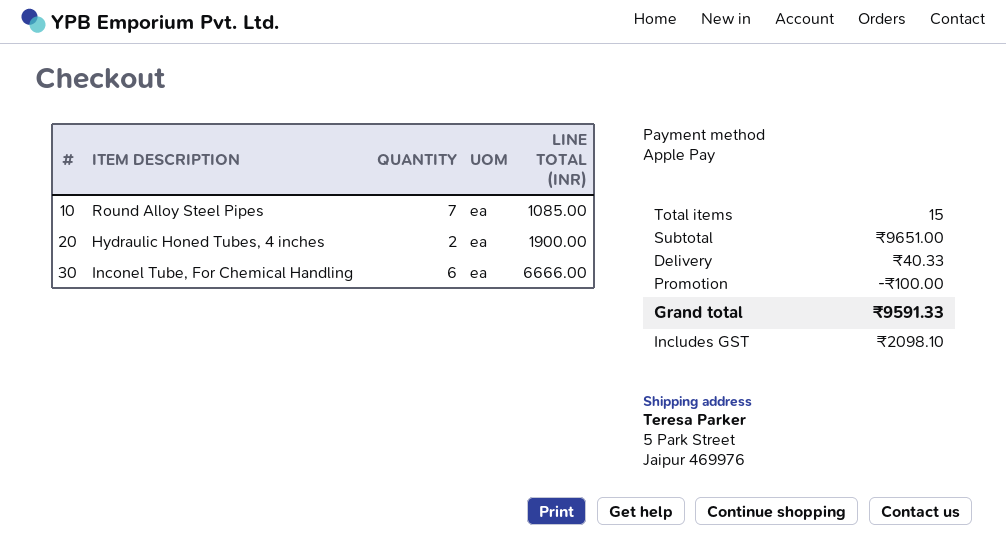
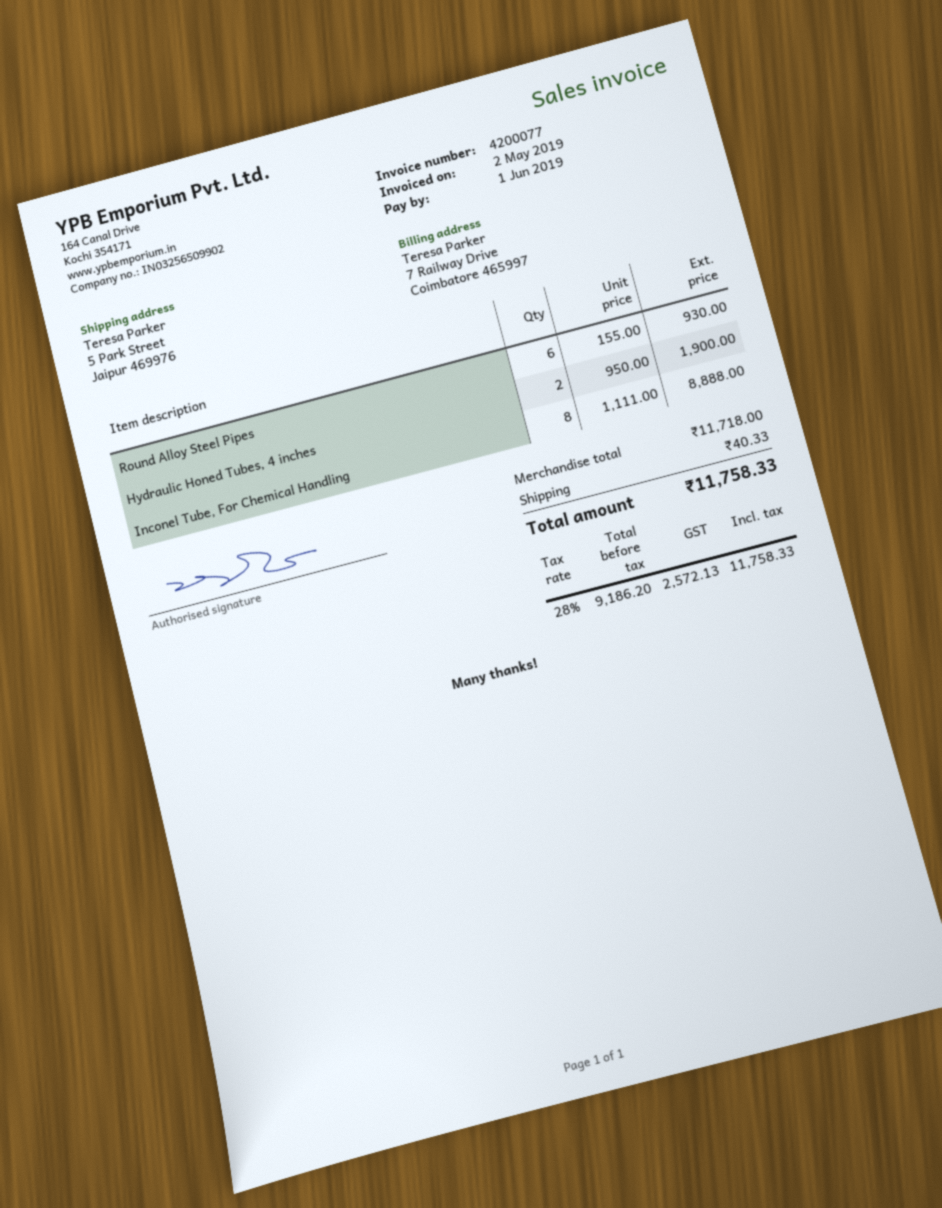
Round Alloy Steel Pipes: 7 for 1085.00 -> 6 for 930.00
Inconel Tube, For Chemical Handling: 6 for 6666.00 -> 8 for 8888.00
subtotal: 9651.00 -> 11718.00
discount: 100.00 -> none
tax: 2098.10 -> 2572.13
total: 9591.33 -> 11758.33

